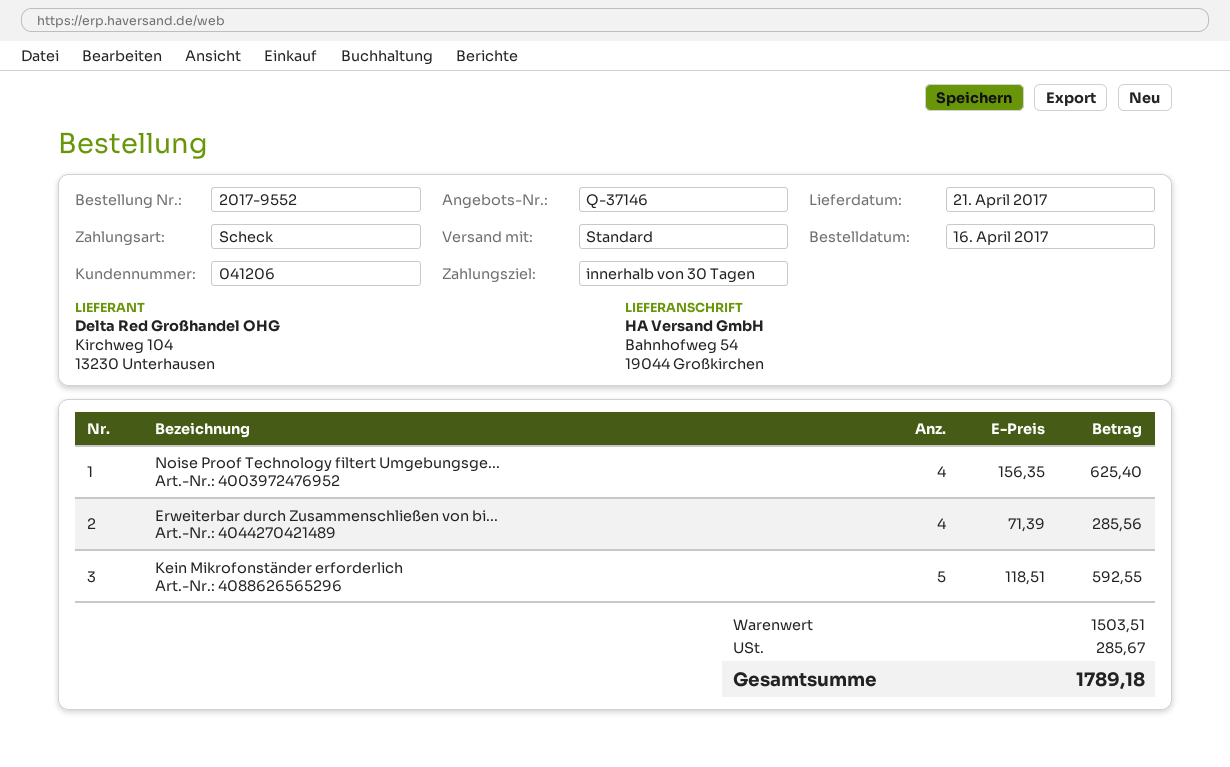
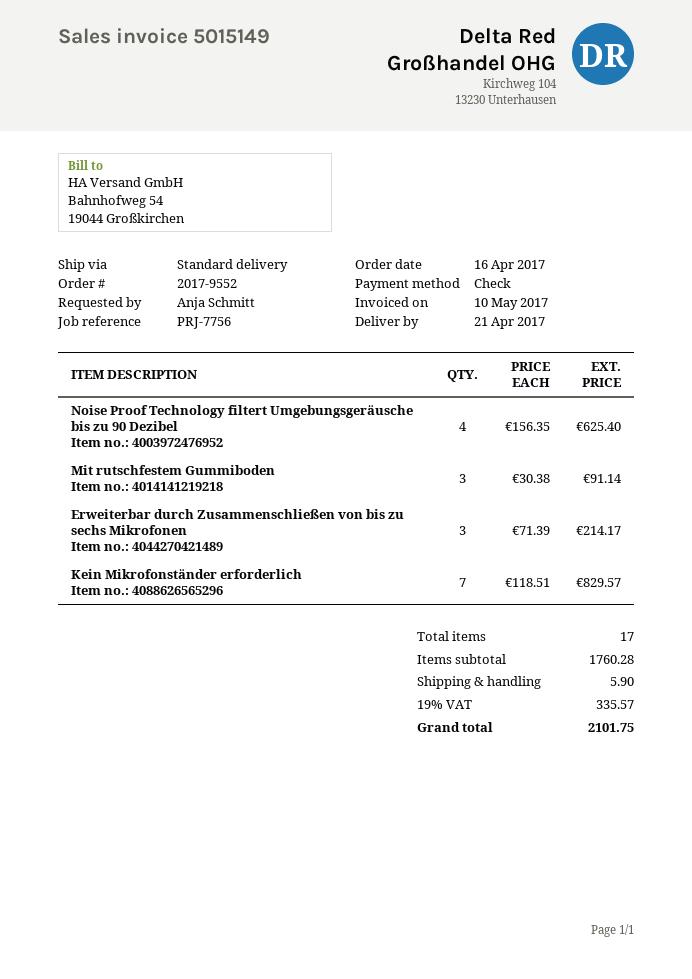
Erweiterbar durch Zusammenschließen von bi...: 4 x 71.39 = 285.56 -> 3 x 71.39 = 214.17
Kein Mikrofonständer erforderlich: 5 x 118.51 = 592.55 -> 7 x 118.51 = 829.57
Mit rutschfestem Gummiboden: none -> 3 x 30.38 = 91.14
subtotal: 1503.51 -> 1760.28
shipping: none -> 5.90
tax: 285.67 -> 335.57
total: 1789.18 -> 2101.75

